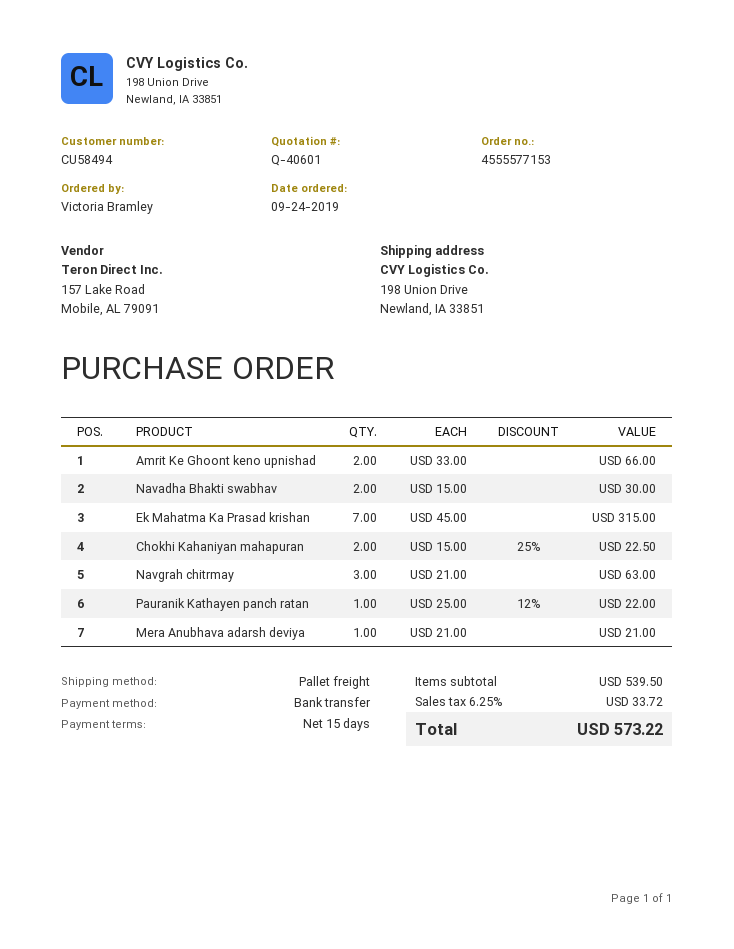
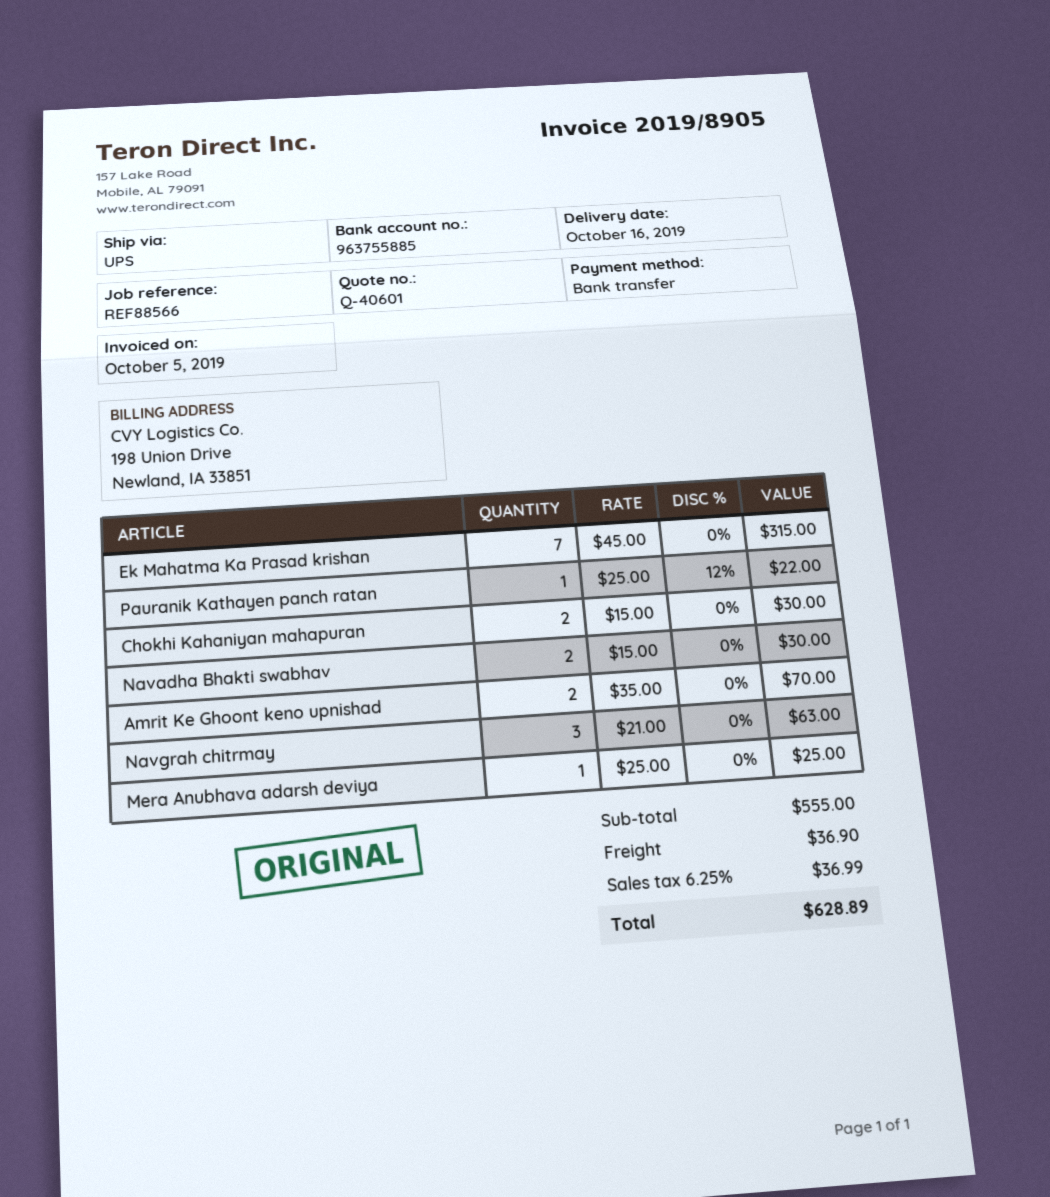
shipping method: pallet freight -> UPS
Amrit Ke Ghoont keno upnishad: 2 x 33.00 = 66.00 -> 2 x 35.00 = 70.00
Chokhi Kahaniyan mahapuran: 2 x 15.00 - 25% = 22.50 -> 2 x 15.00 = 30.00
Mera Anubhava adarsh deviya: 1 x 21.00 = 21.00 -> 1 x 25.00 = 25.00
subtotal: 539.50 -> 555.00
shipping: none -> 36.90
tax: 6.25% = 33.72 -> 6.25% = 36.99
total: 573.22 -> 628.89

